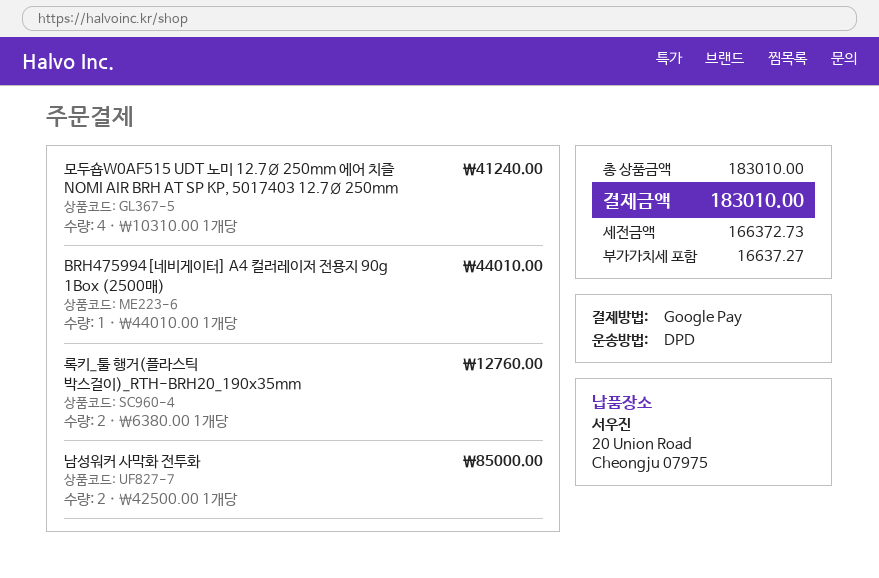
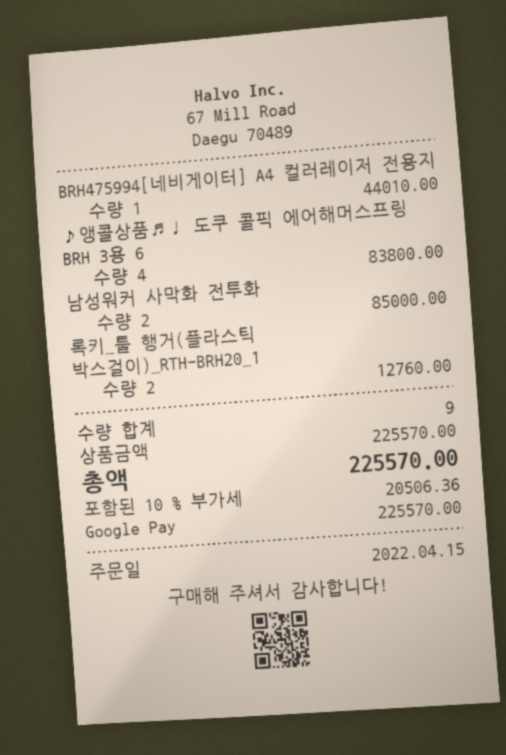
모두숍W0AF515 UDT 노미 12.7Ø 250mm 에어 치즐 NOMI AIR BRH AT SP KP, 5017403 12.7Ø 250mm: 4 for 41240.00 -> none
♪앵콜상품♬♩ 도쿠 콜픽 에어해머스프링 BRH 3용 6: none -> 4 for 83800.00
subtotal: 183010.00 -> 225570.00
tax: 16637.27 -> 20506.36
total: 183010.00 -> 225570.00

